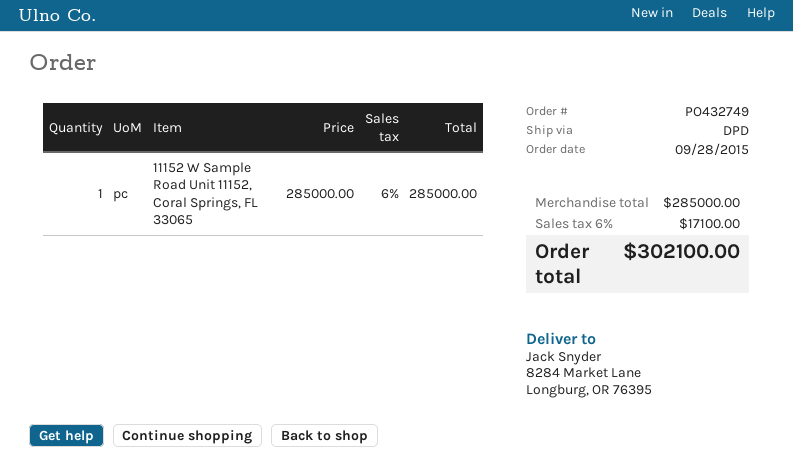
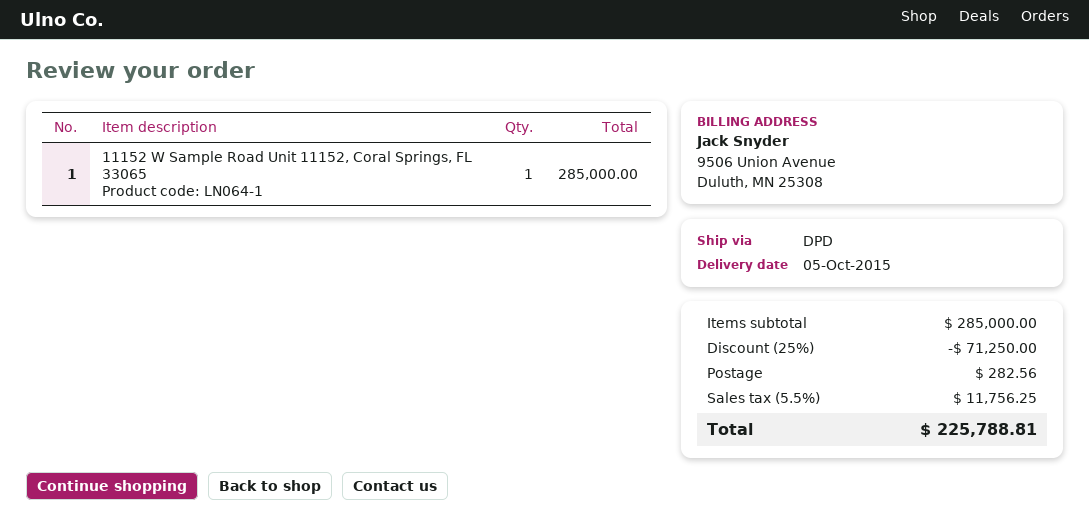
discount: none -> 25% = 71250.00
shipping: none -> 282.56
tax: 6% = 17100.00 -> 5.5% = 11756.25
total: 302100.00 -> 225788.81

